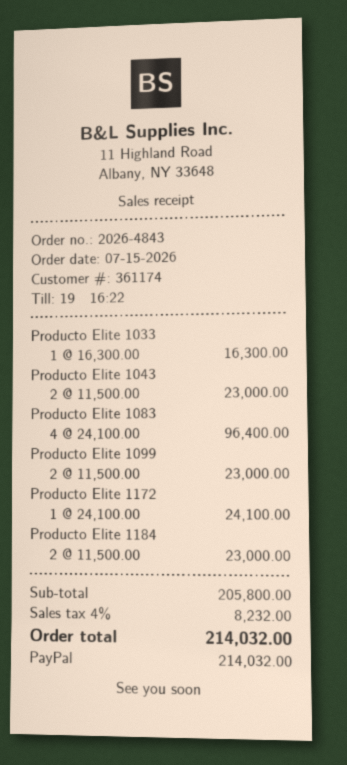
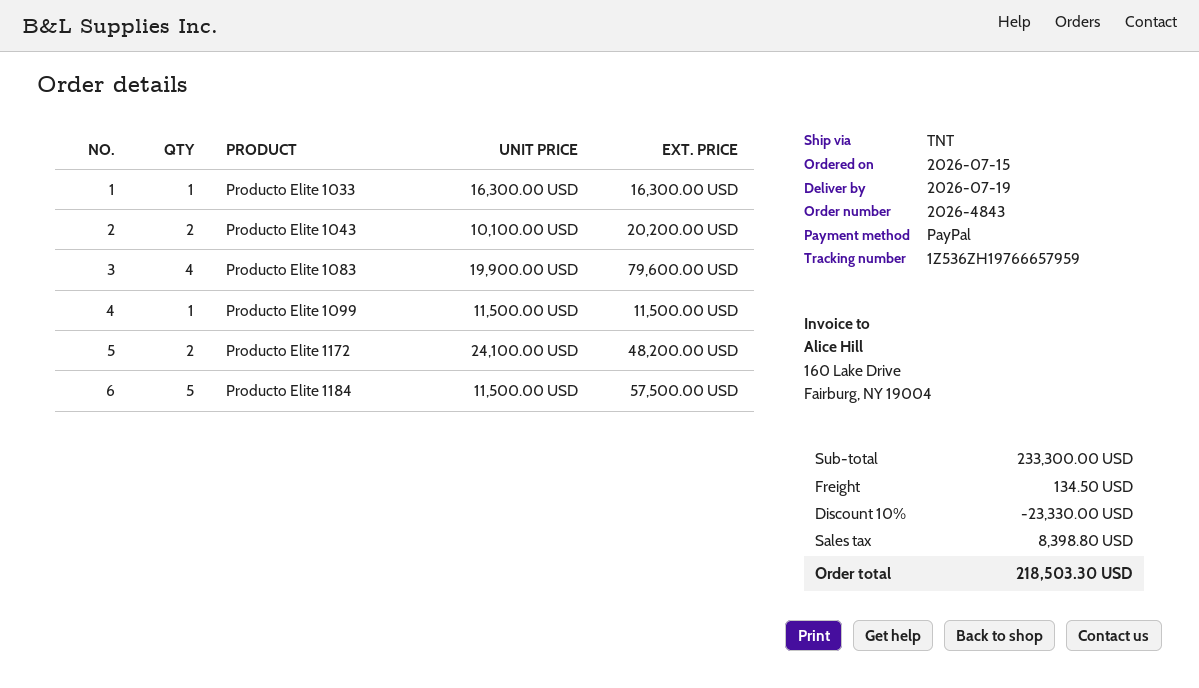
Producto Elite 1043: 2 x 11500.00 = 23000.00 -> 2 x 10100.00 = 20200.00
Producto Elite 1083: 4 x 24100.00 = 96400.00 -> 4 x 19900.00 = 79600.00
Producto Elite 1099: 2 x 11500.00 = 23000.00 -> 1 x 11500.00 = 11500.00
Producto Elite 1172: 1 x 24100.00 = 24100.00 -> 2 x 24100.00 = 48200.00
Producto Elite 1184: 2 x 11500.00 = 23000.00 -> 5 x 11500.00 = 57500.00
subtotal: 205800.00 -> 233300.00
discount: none -> 10% = 23330.00
shipping: none -> 134.50
tax: 8232.00 -> 8398.80
total: 214032.00 -> 218503.30

